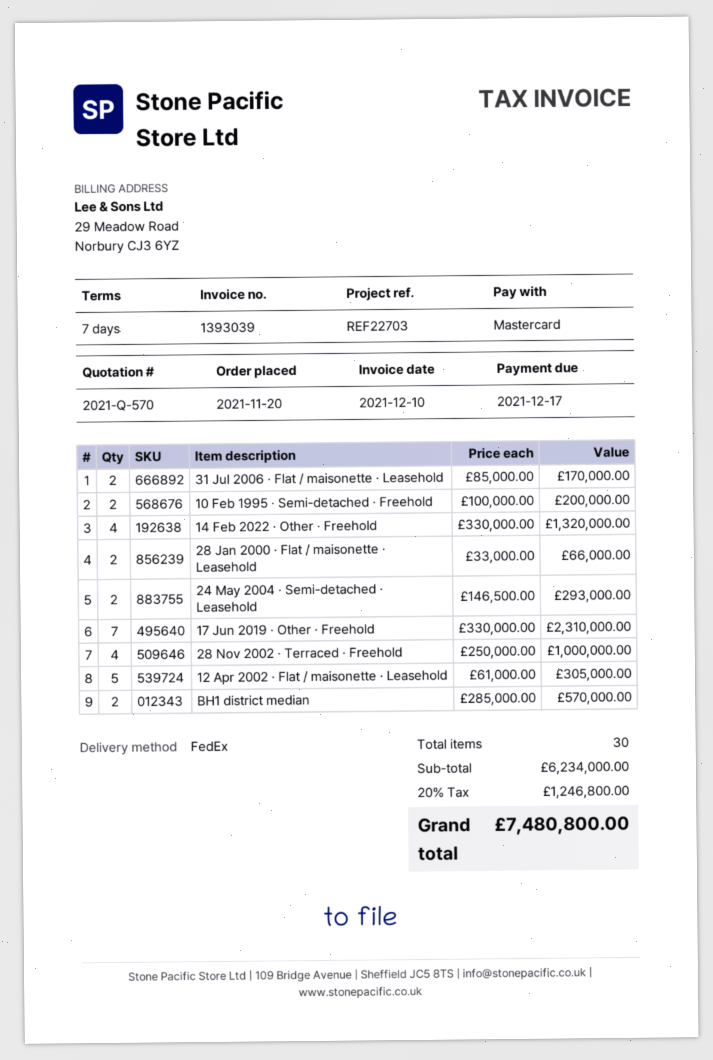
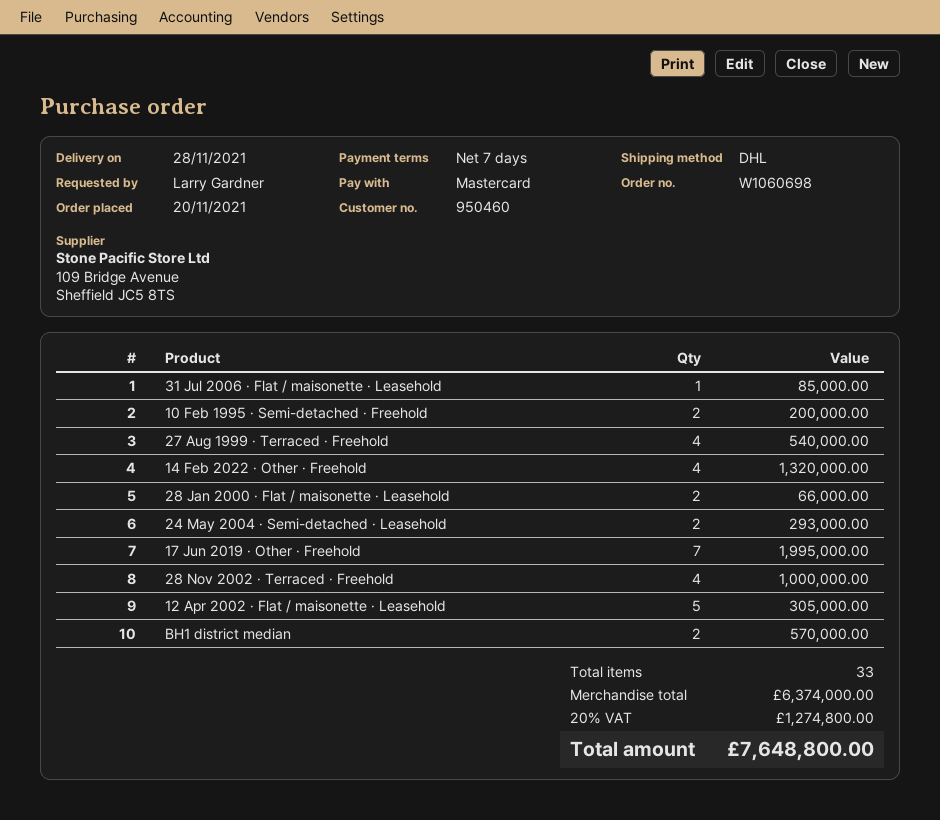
shipping method: FedEx -> DHL
31 Jul 2006 · Flat / maisonette · Leasehold: 2 for 170000.00 -> 1 for 85000.00
17 Jun 2019 · Other · Freehold: 7 for 2310000.00 -> 7 for 1995000.00
27 Aug 1999 · Terraced · Freehold: none -> 4 for 540000.00
total quantity: 30 -> 33
subtotal: 6234000.00 -> 6374000.00
tax: 20% = 1246800.00 -> 20% = 1274800.00
total: 7480800.00 -> 7648800.00

